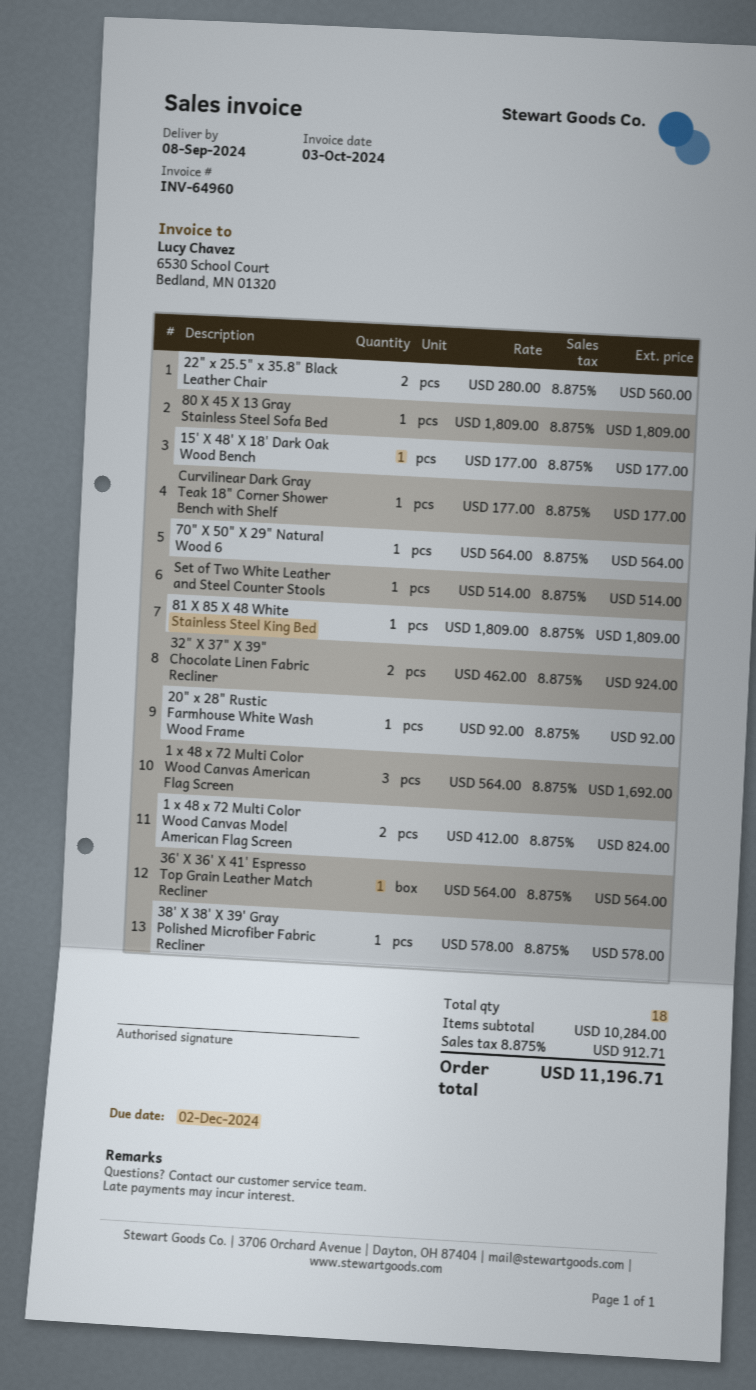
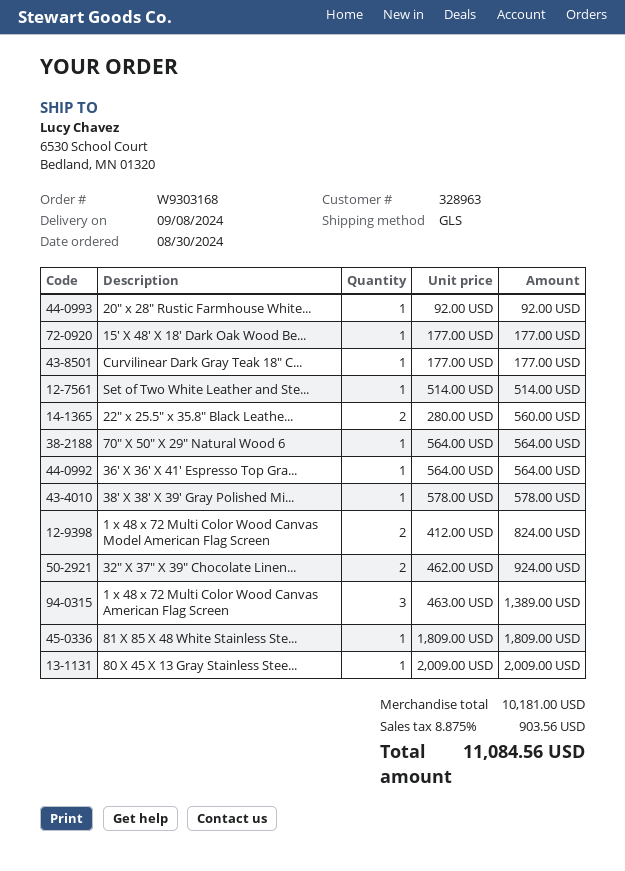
80 X 45 X 13 Gray Stainless Steel Sofa Bed: 1 x 1809.00 = 1809.00 -> 1 x 2009.00 = 2009.00
1 x 48 x 72 Multi Color Wood Canvas American Flag Screen: 3 x 564.00 = 1692.00 -> 3 x 463.00 = 1389.00
subtotal: 10284.00 -> 10181.00
tax: 8.875% = 912.71 -> 8.875% = 903.56
total: 11196.71 -> 11084.56

